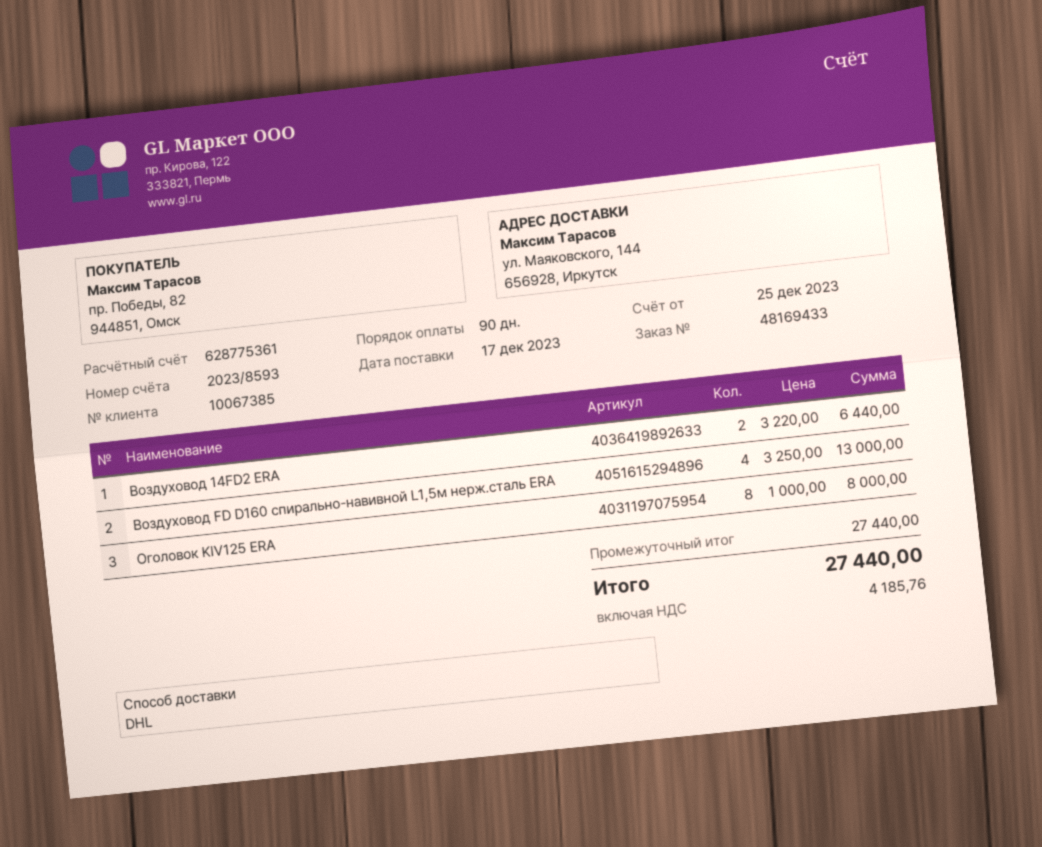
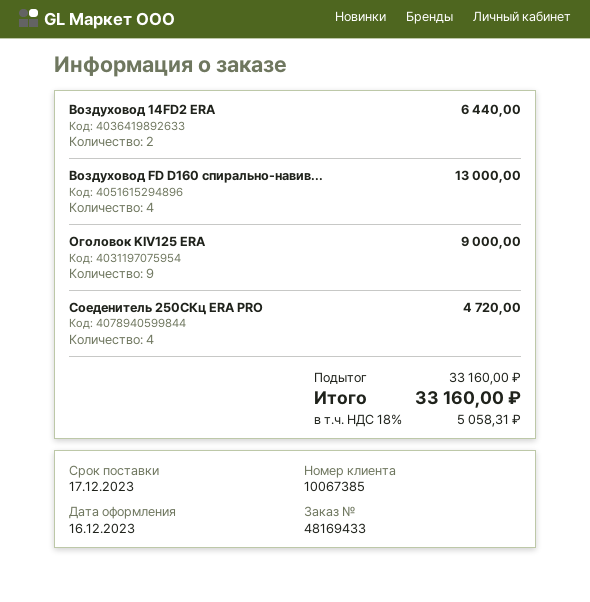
Оголовок KIV125 ERA: 8 for 8000.00 -> 9 for 9000.00
Соеденитель 250СКц ERA PRO: none -> 4 for 4720.00
subtotal: 27440.00 -> 33160.00
tax: 4185.76 -> 5058.31
total: 27440.00 -> 33160.00

